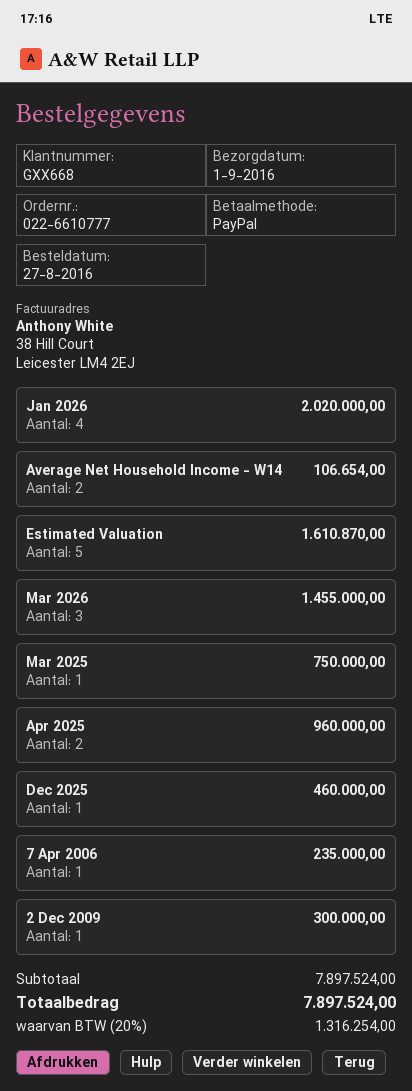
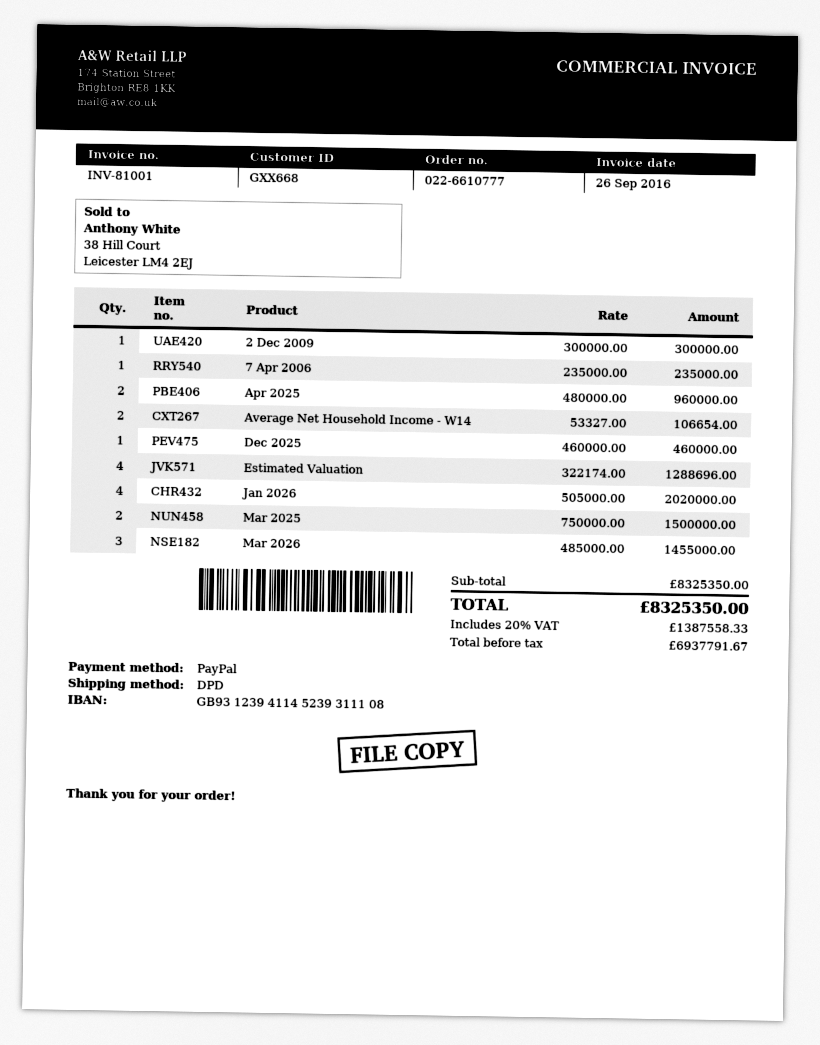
Estimated Valuation: 5 for 1610870.00 -> 4 for 1288696.00
Mar 2025: 1 for 750000.00 -> 2 for 1500000.00
subtotal: 7897524.00 -> 8325350.00
tax: 20% = 1316254.00 -> 20% = 1387558.33
total: 7897524.00 -> 8325350.00

